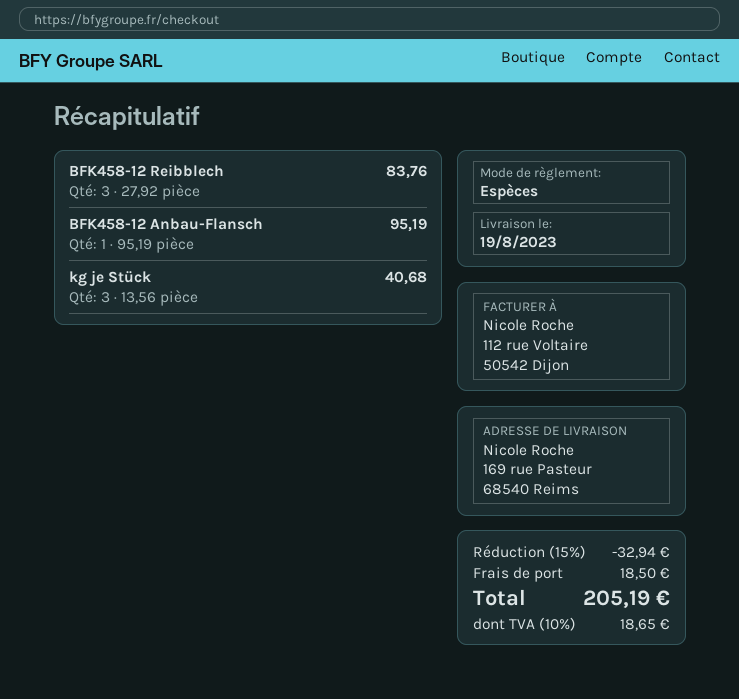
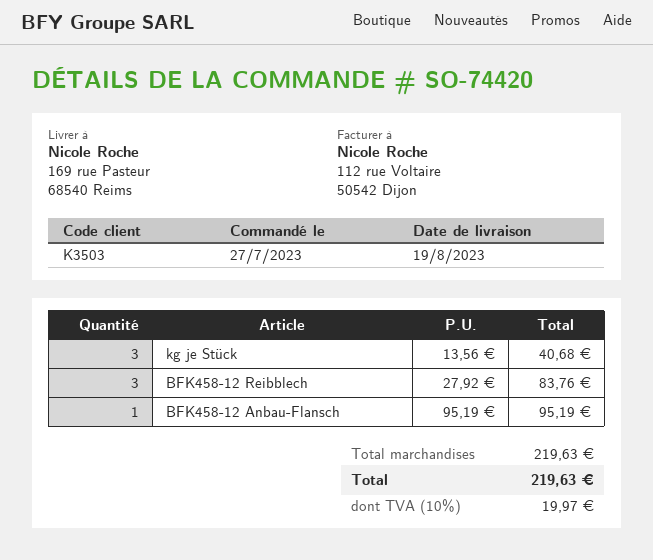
discount: 15% = 32.94 -> none
shipping: 18.50 -> none
tax: 10% = 18.65 -> 10% = 19.97
total: 205.19 -> 219.63

